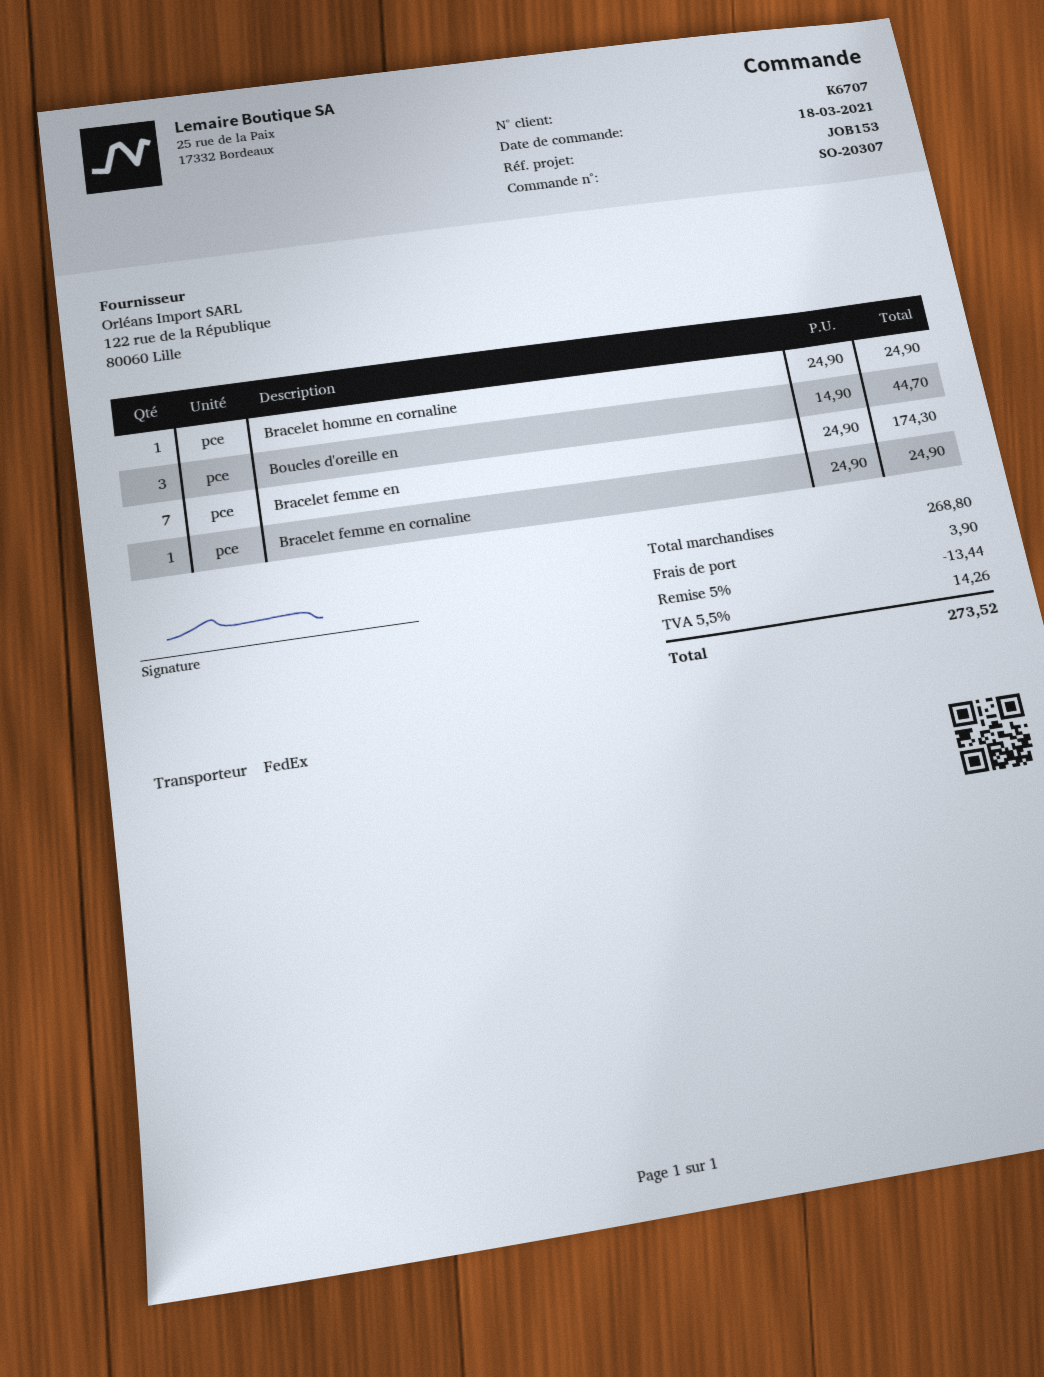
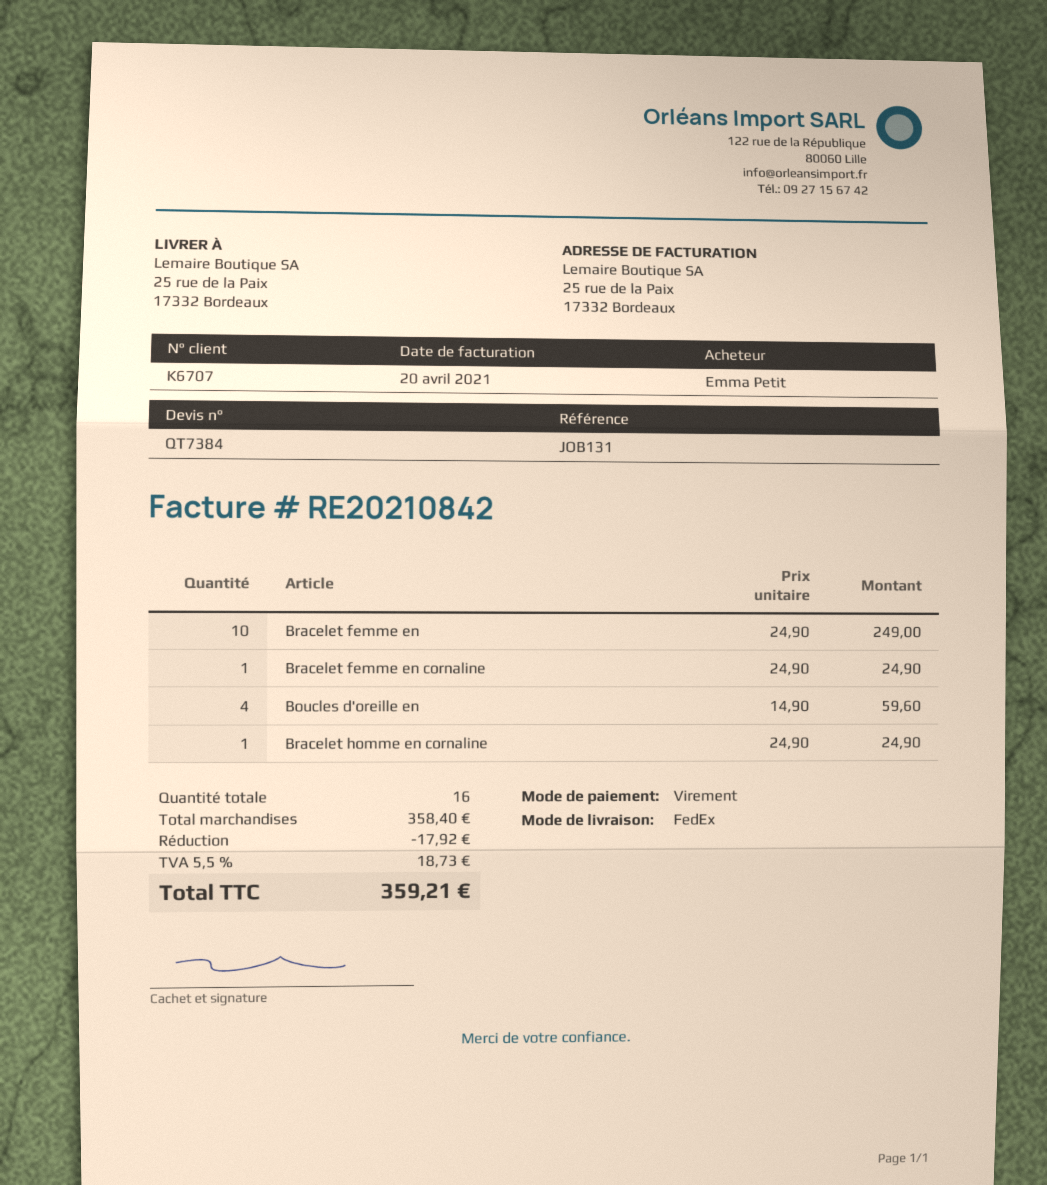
reference: JOB153 -> JOB131
Boucles d'oreille en: 3 x 14.90 = 44.70 -> 4 x 14.90 = 59.60
Bracelet femme en: 7 x 24.90 = 174.30 -> 10 x 24.90 = 249.00
subtotal: 268.80 -> 358.40
discount: 13.44 -> 17.92
shipping: 3.90 -> none
tax: 5.5% = 14.26 -> 5.5% = 18.73
total: 273.52 -> 359.21

